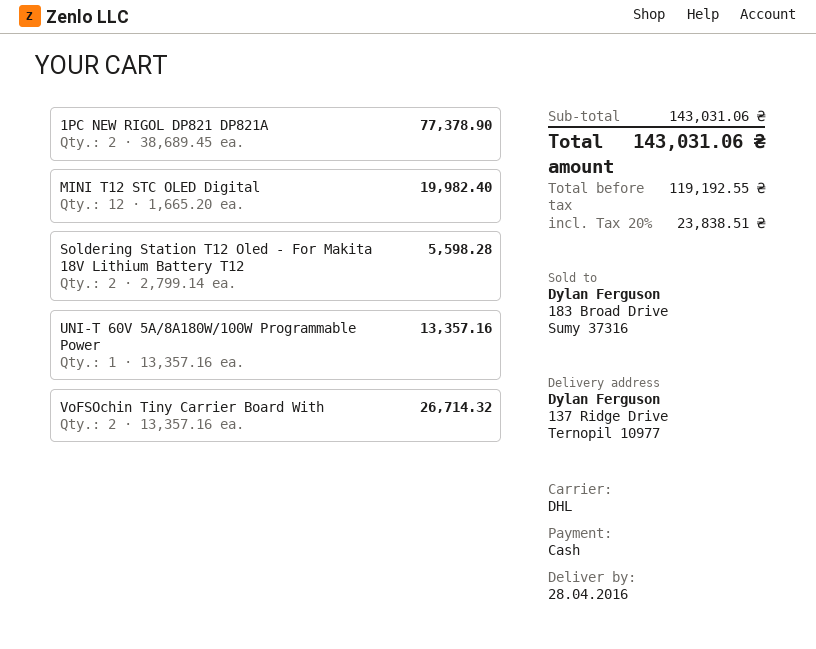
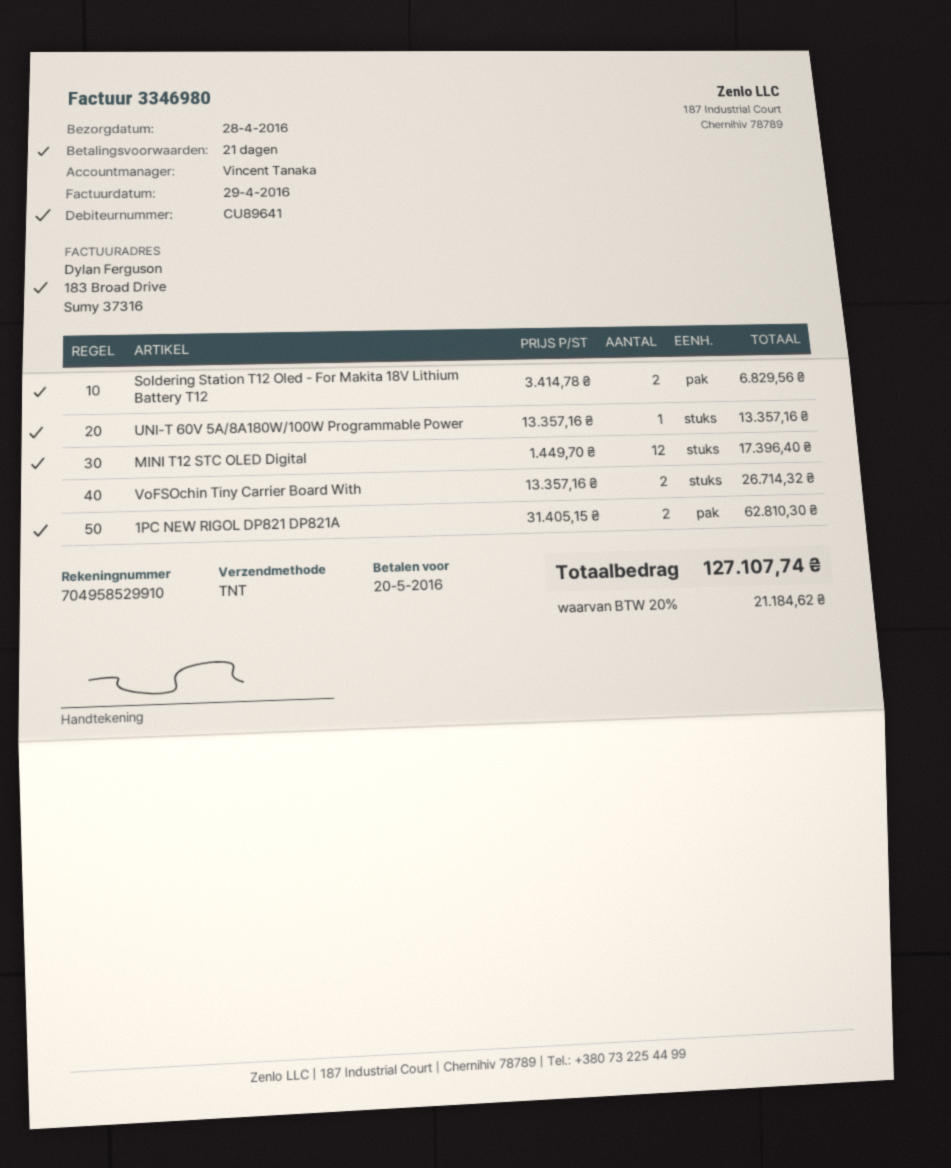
shipping method: DHL -> TNT
1PC NEW RIGOL DP821 DP821A: 2 x 38689.45 = 77378.90 -> 2 x 31405.15 = 62810.30
MINI T12 STC OLED Digital: 12 x 1665.20 = 19982.40 -> 12 x 1449.70 = 17396.40
Soldering Station T12 Oled - For Makita 18V Lithium Battery T12: 2 x 2799.14 = 5598.28 -> 2 x 3414.78 = 6829.56
tax: 20% = 23838.51 -> 20% = 21184.62
total: 143031.06 -> 127107.74

